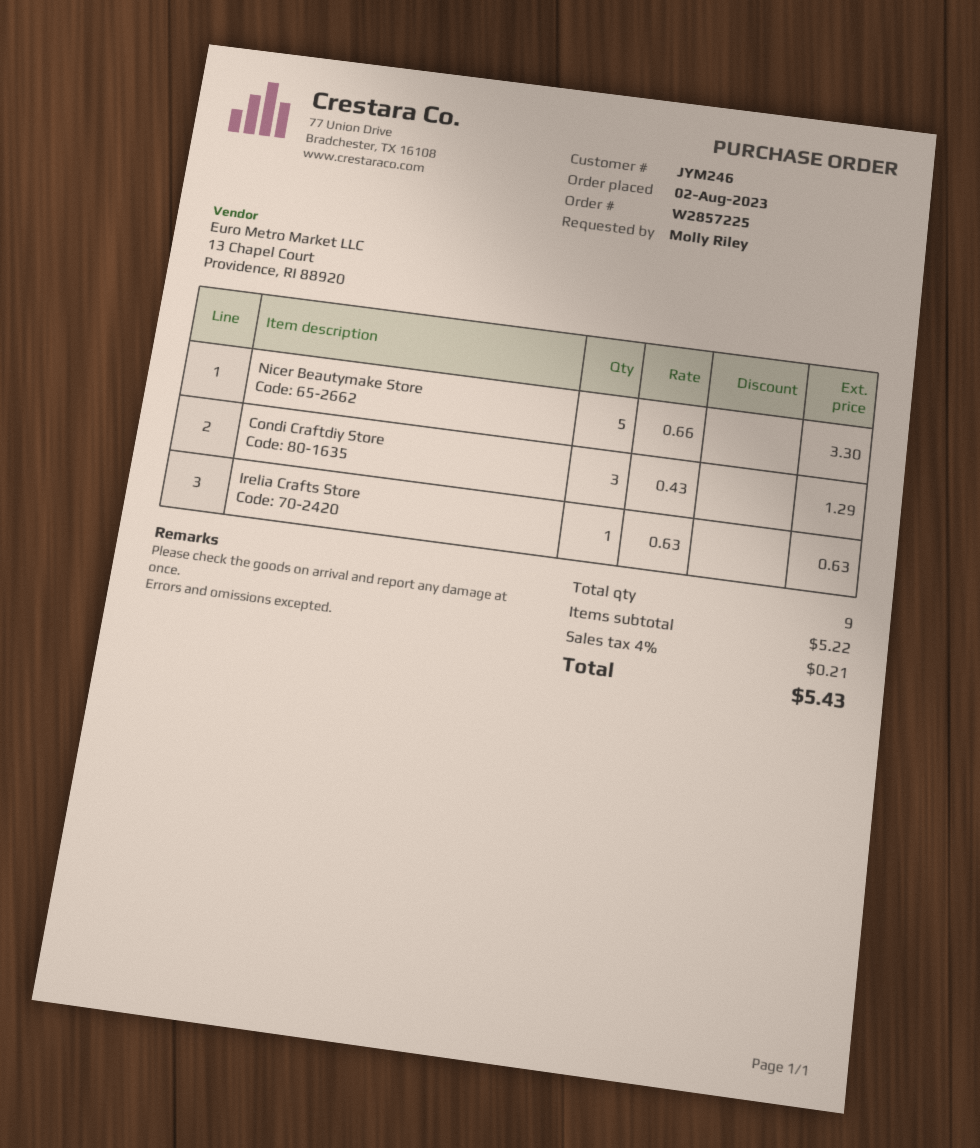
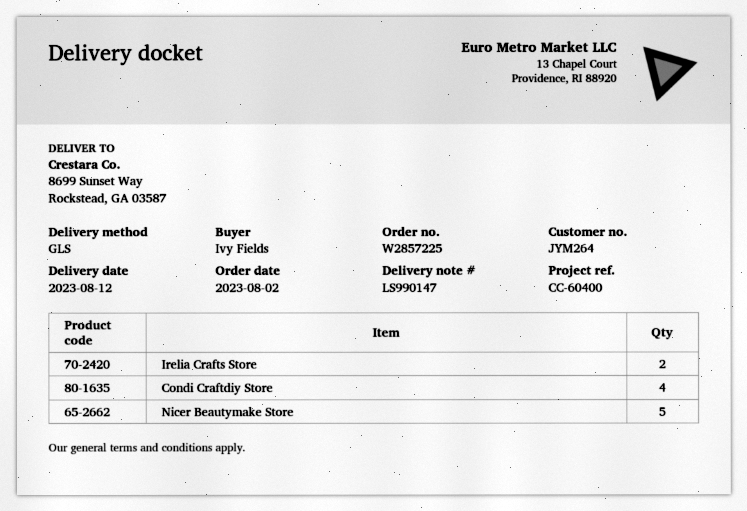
customer number: JYM246 -> JYM264
ordered by: Molly Riley -> Ivy Fields
Condi Craftdiy Store: 3 -> 4
Irelia Crafts Store: 1 -> 2

